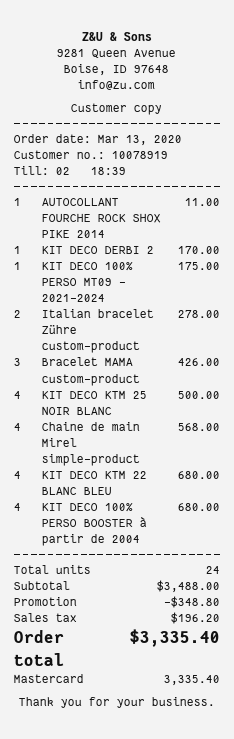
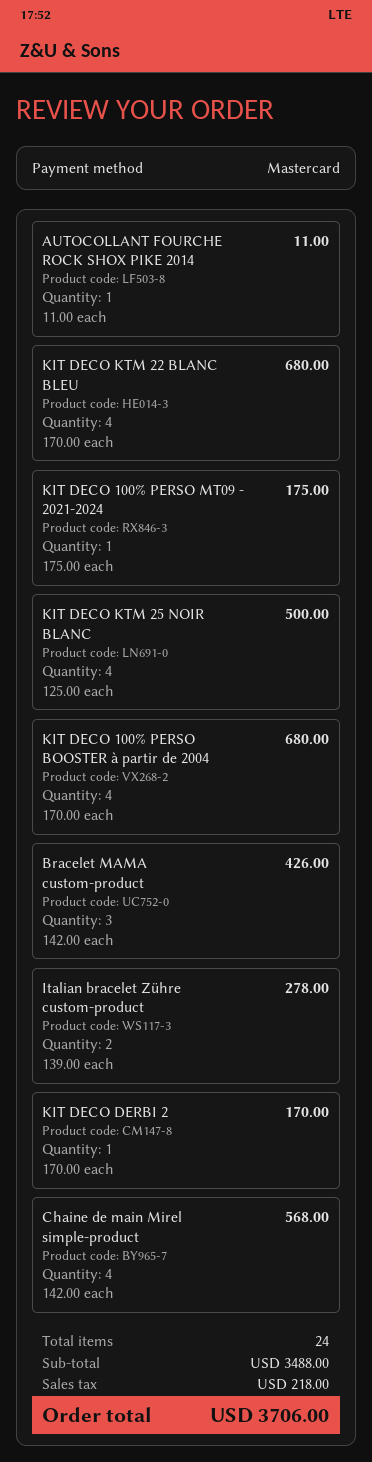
discount: 348.80 -> none
tax: 196.20 -> 218.00
total: 3335.40 -> 3706.00

